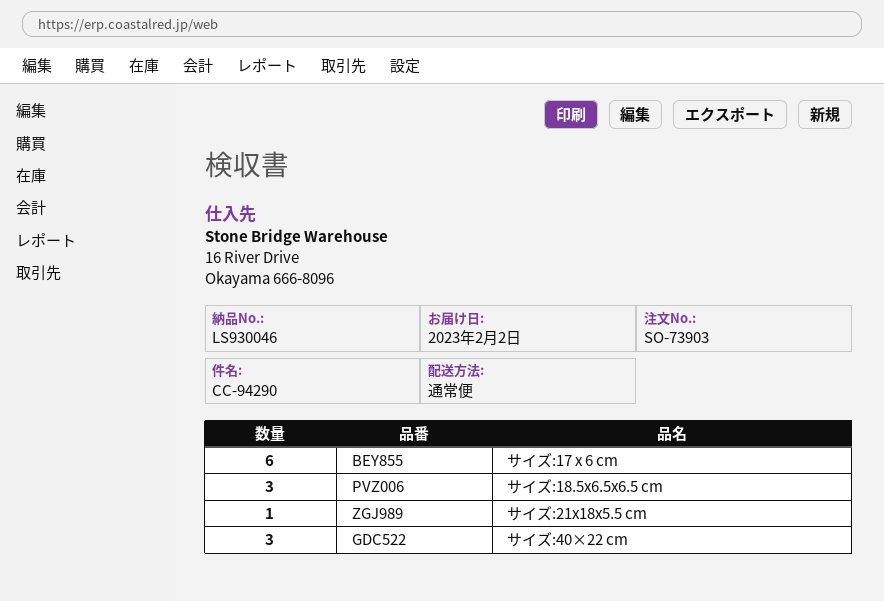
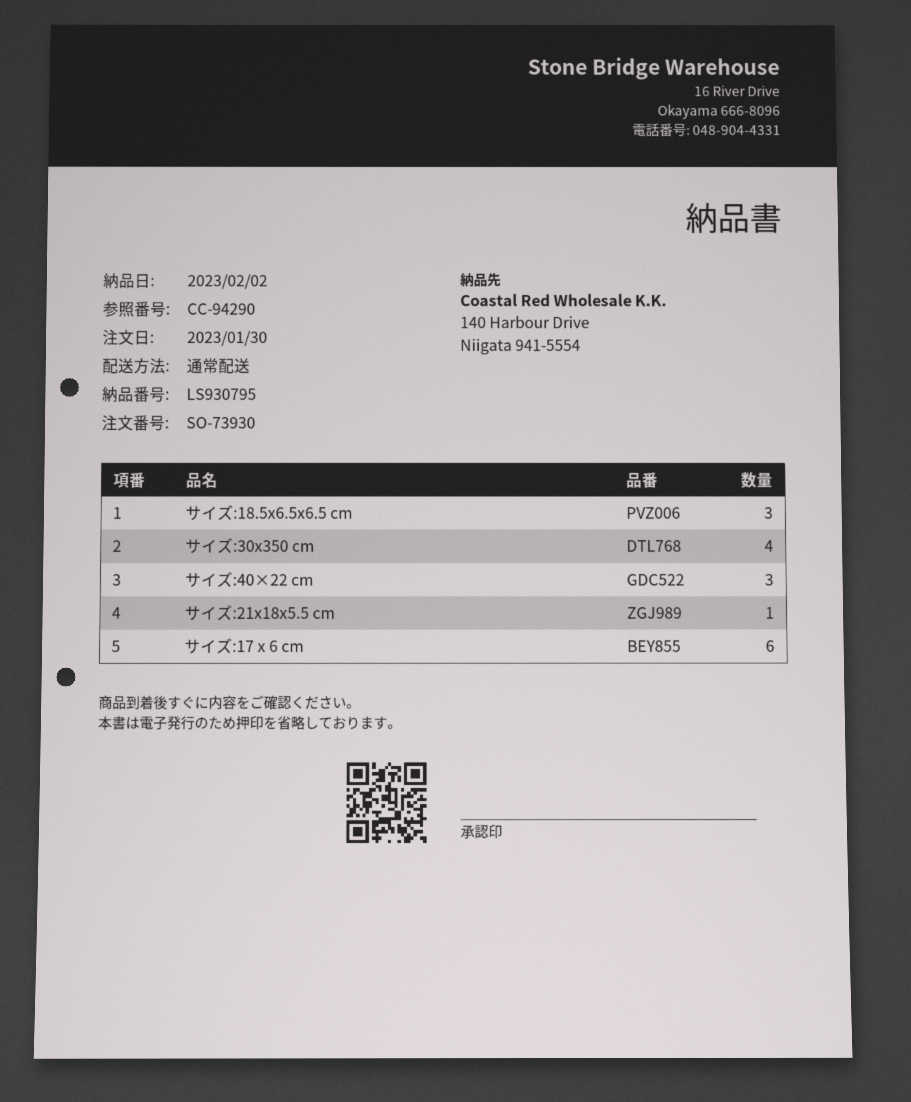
order number: SO-73903 -> SO-73930
delivery note number: LS930046 -> LS930795
サイズ:30x350 cm: none -> 4

